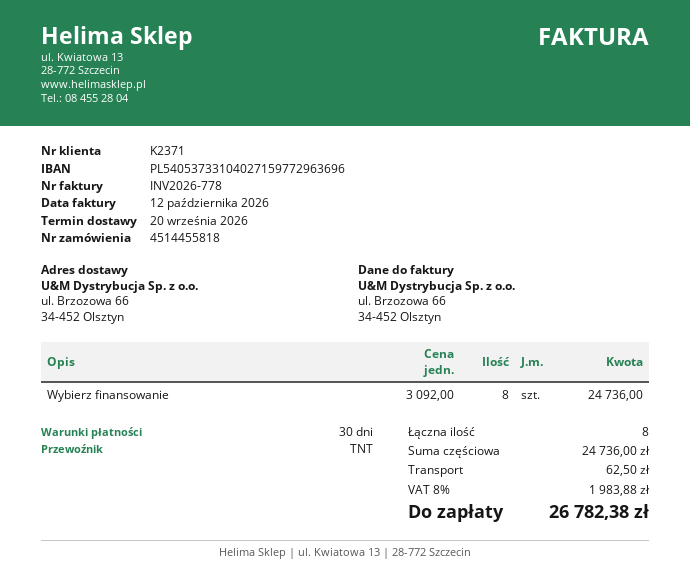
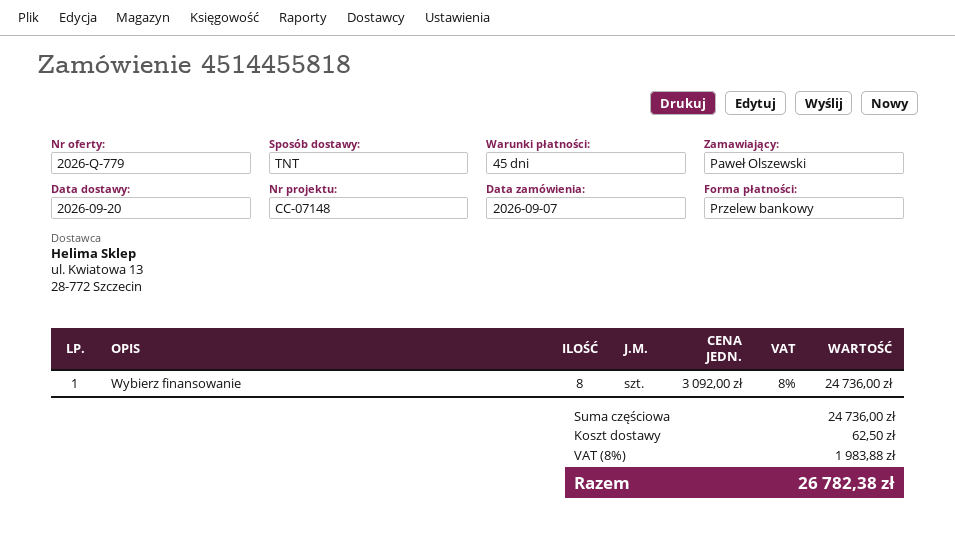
payment terms: 30 days -> 45 days

